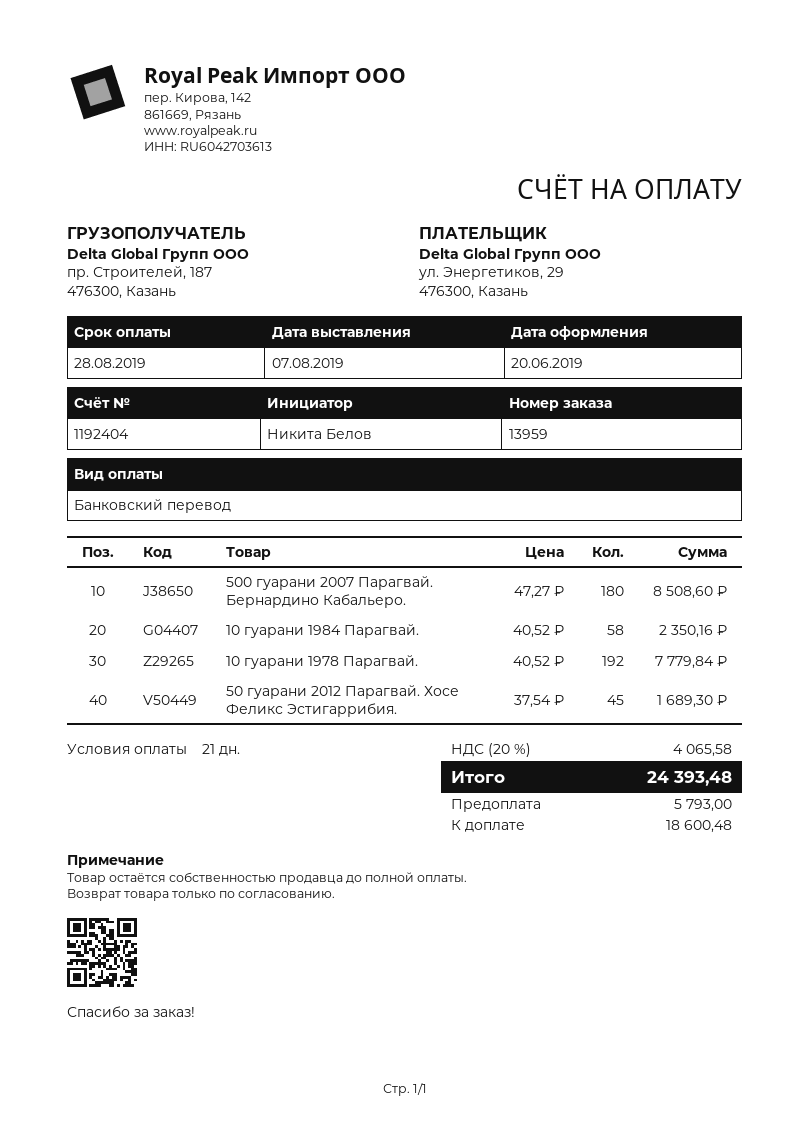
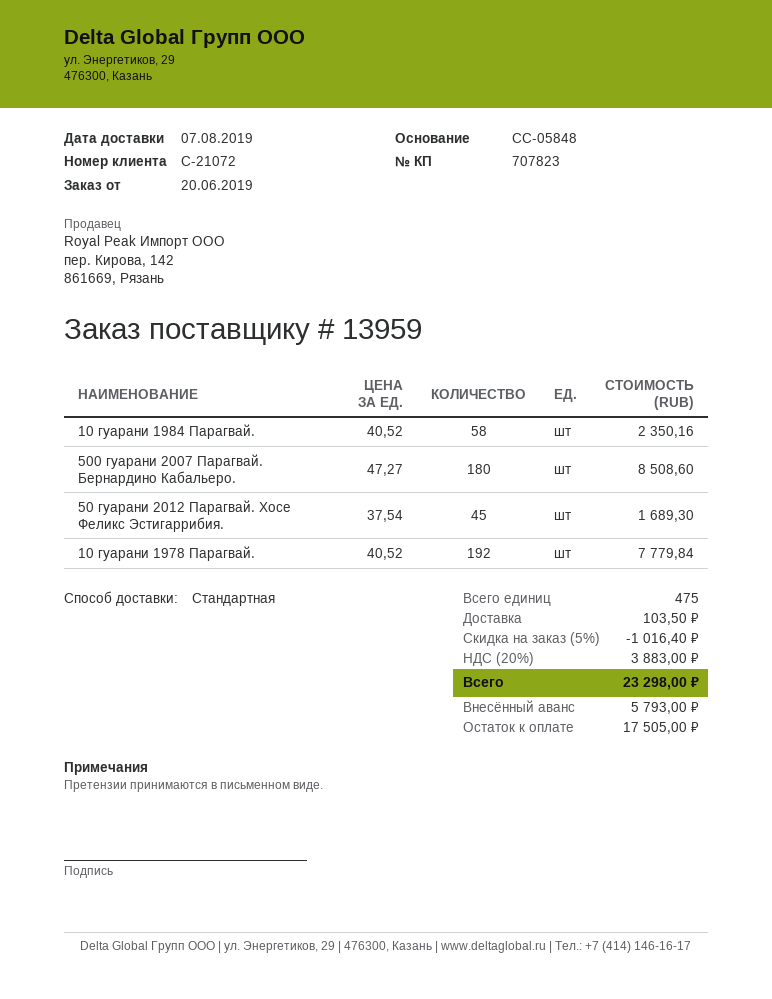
discount: none -> 5% = 1016.40
shipping: none -> 103.50
tax: 20% = 4065.58 -> 20% = 3883.00
total: 24393.48 -> 23298.00
balance: 18600.48 -> 17505.00

